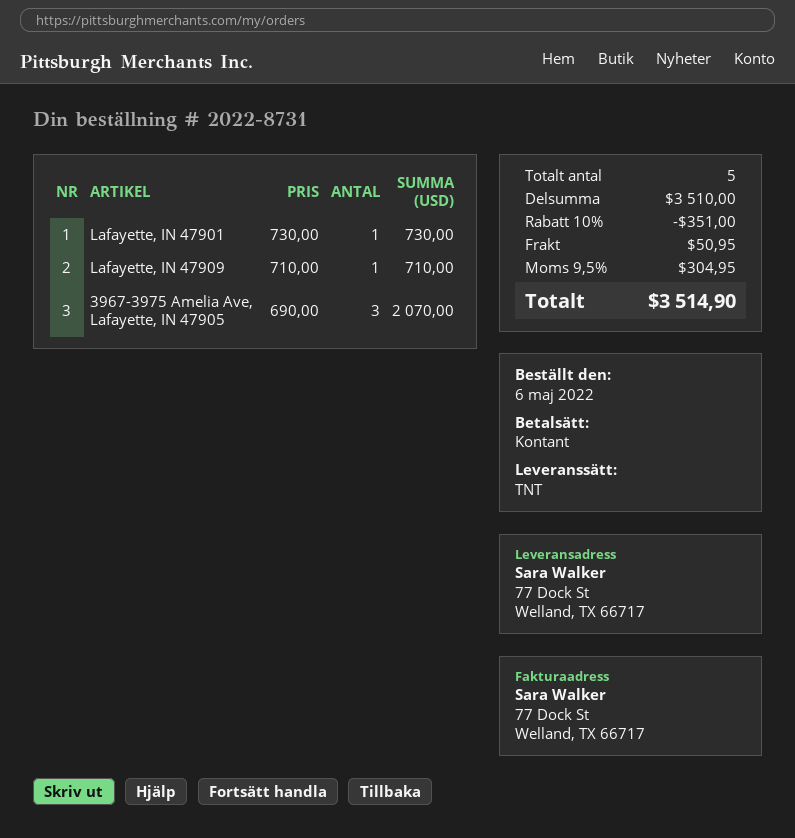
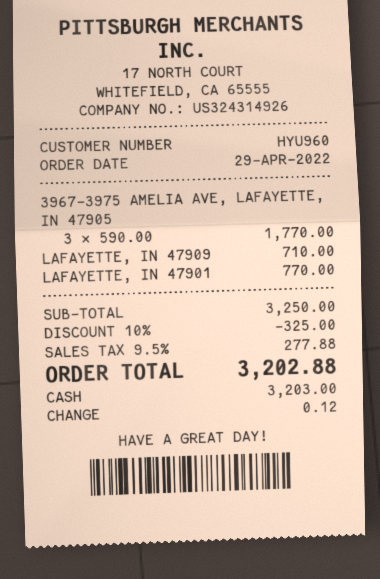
order date: 2022-05-06 -> 2022-04-29
Lafayette, IN 47901: 1 x 730.00 = 730.00 -> 1 x 770.00 = 770.00
3967-3975 Amelia Ave, Lafayette, IN 47905: 3 x 690.00 = 2070.00 -> 3 x 590.00 = 1770.00
subtotal: 3510.00 -> 3250.00
discount: 10% = 351.00 -> 10% = 325.00
shipping: 50.95 -> none
tax: 9.5% = 304.95 -> 9.5% = 277.88
total: 3514.90 -> 3202.88

